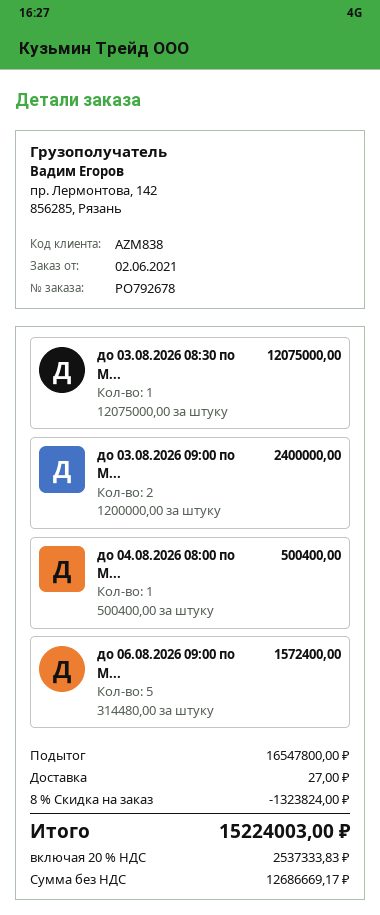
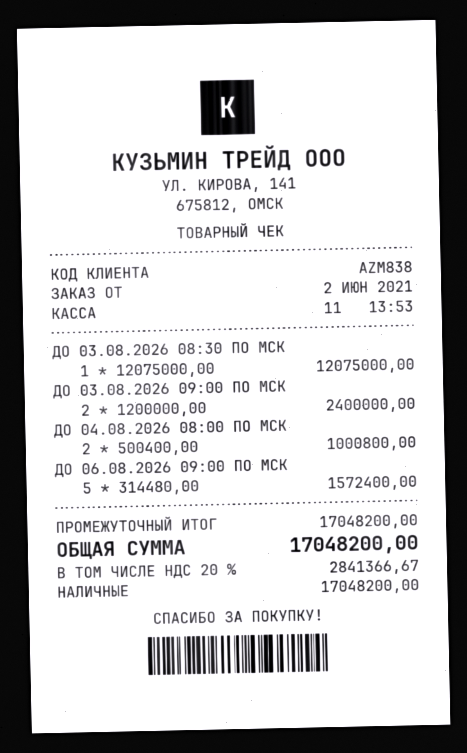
до 04.08.2026 08:00 по М...: 1 x 500400.00 = 500400.00 -> 2 x 500400.00 = 1000800.00
subtotal: 16547800.00 -> 17048200.00
discount: 8% = 1323824.00 -> none
shipping: 27.00 -> none
tax: 20% = 2537333.83 -> 20% = 2841366.67
total: 15224003.00 -> 17048200.00

